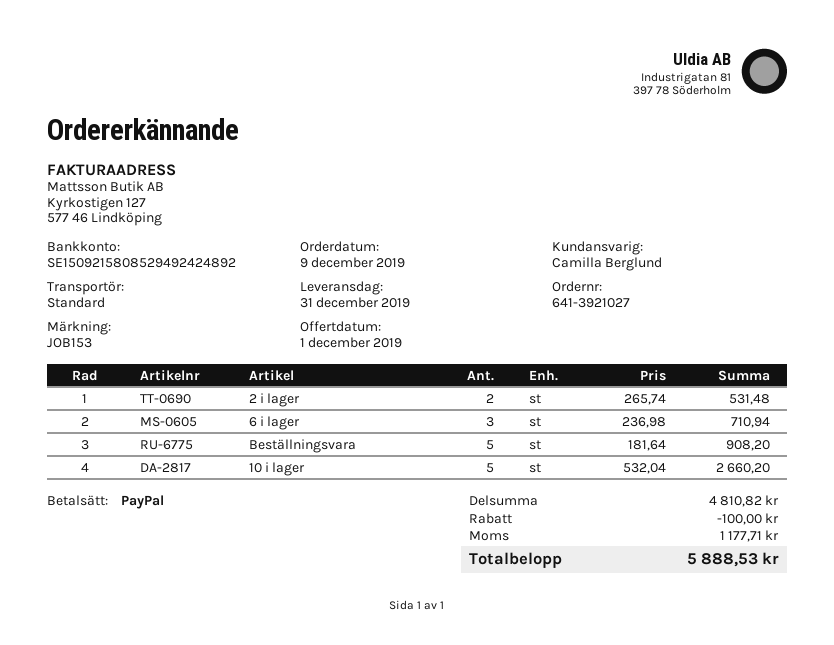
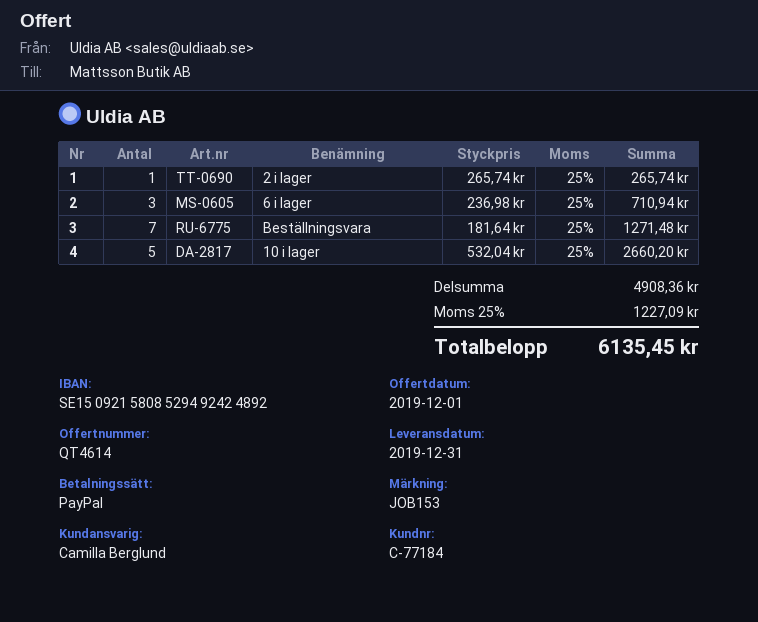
2 i lager: 2 x 265.74 = 531.48 -> 1 x 265.74 = 265.74
Beställningsvara: 5 x 181.64 = 908.20 -> 7 x 181.64 = 1271.48
subtotal: 4810.82 -> 4908.36
discount: 100.00 -> none
tax: 1177.71 -> 1227.09
total: 5888.53 -> 6135.45

